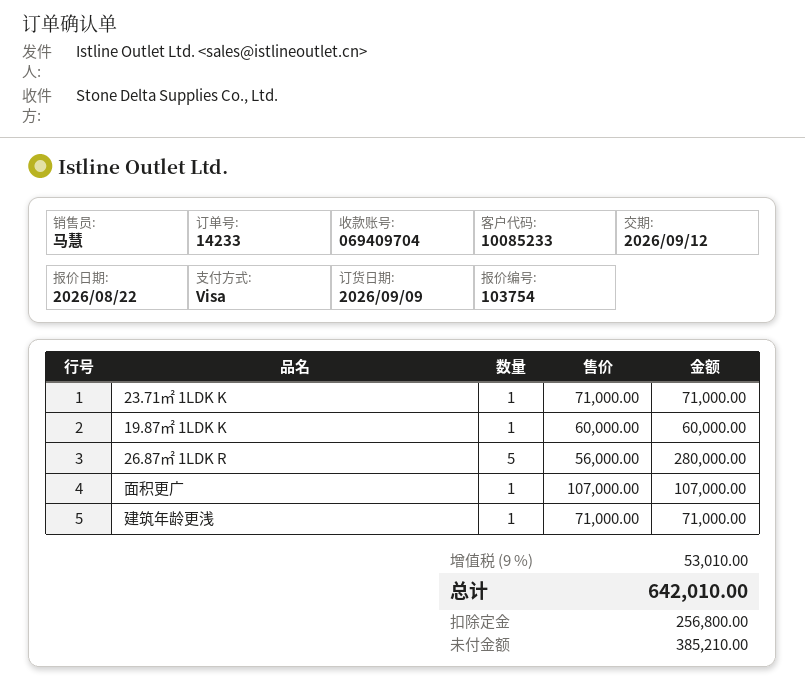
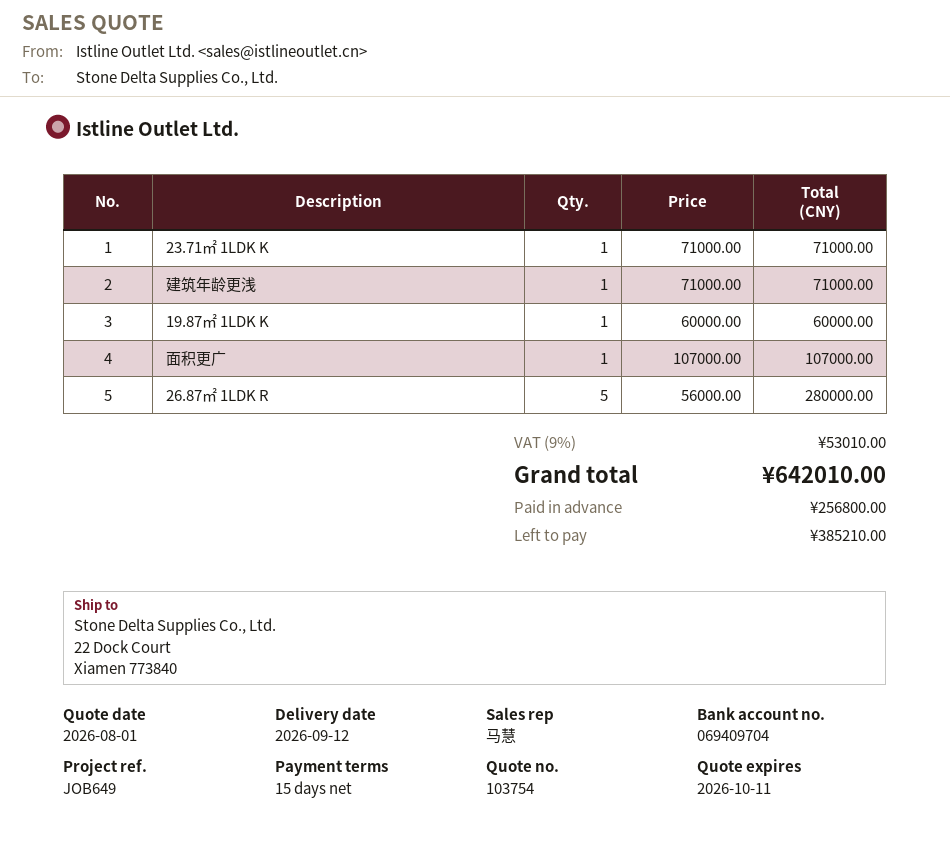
quote date: 2026-08-22 -> 2026-08-01

